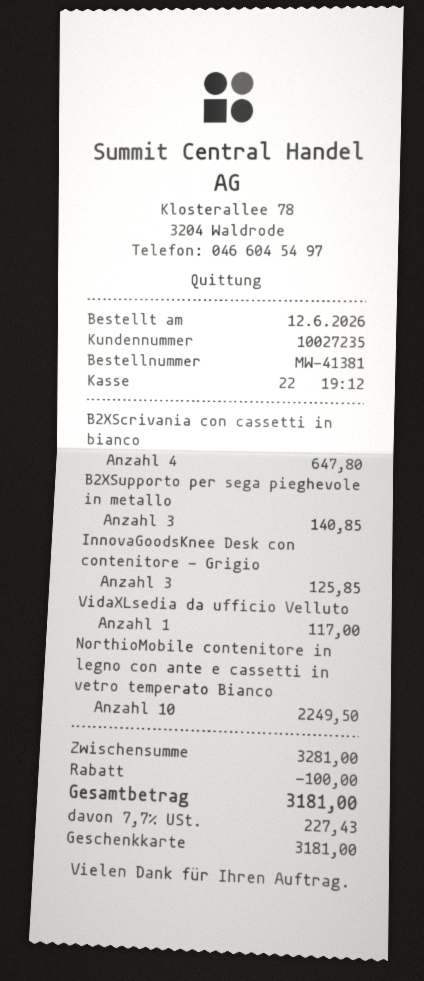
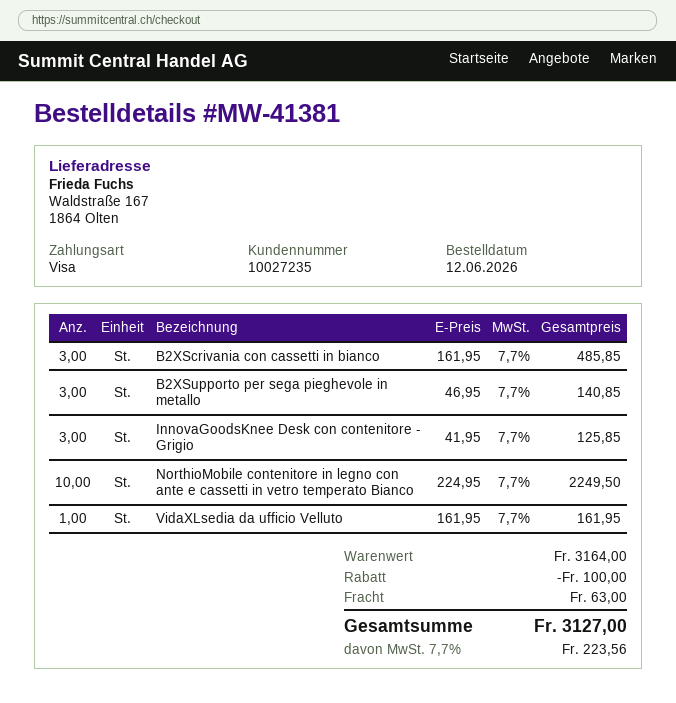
payment method: gift card -> Visa
B2XScrivania con cassetti in bianco: 4 for 647.80 -> 3 for 485.85
VidaXLsedia da ufficio Velluto: 1 for 117.00 -> 1 for 161.95
subtotal: 3281.00 -> 3164.00
shipping: none -> 63.00
tax: 7.7% = 227.43 -> 7.7% = 223.56
total: 3181.00 -> 3127.00

